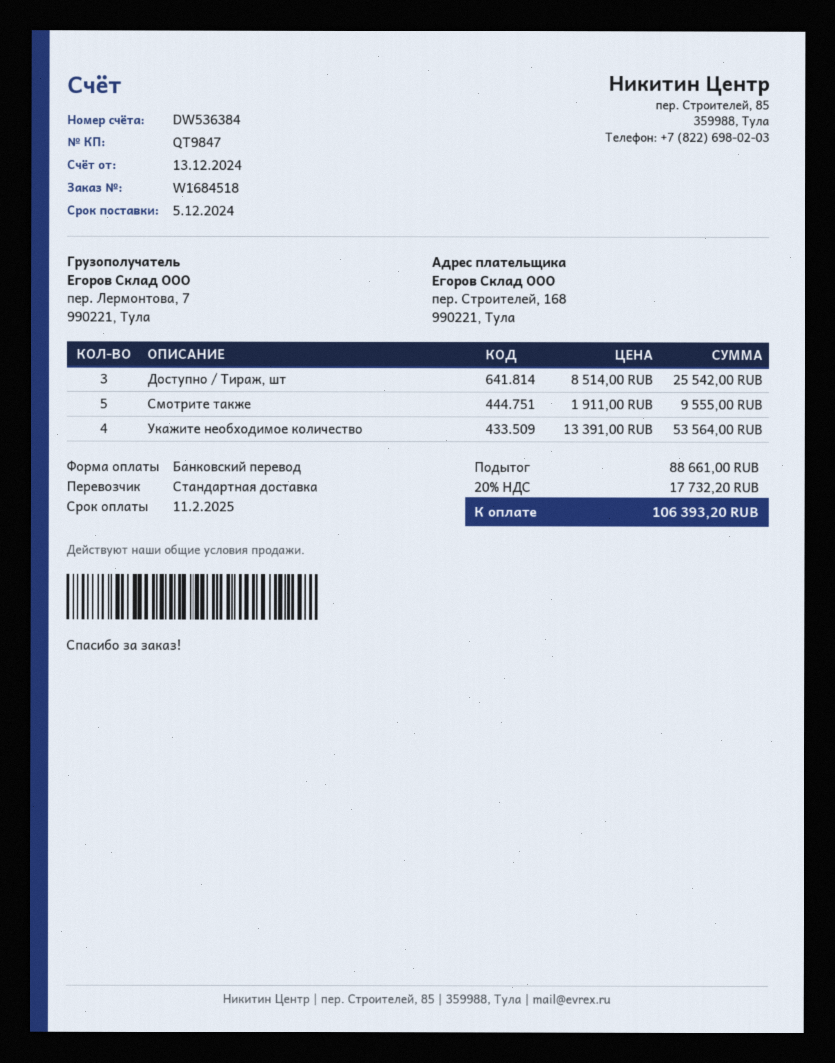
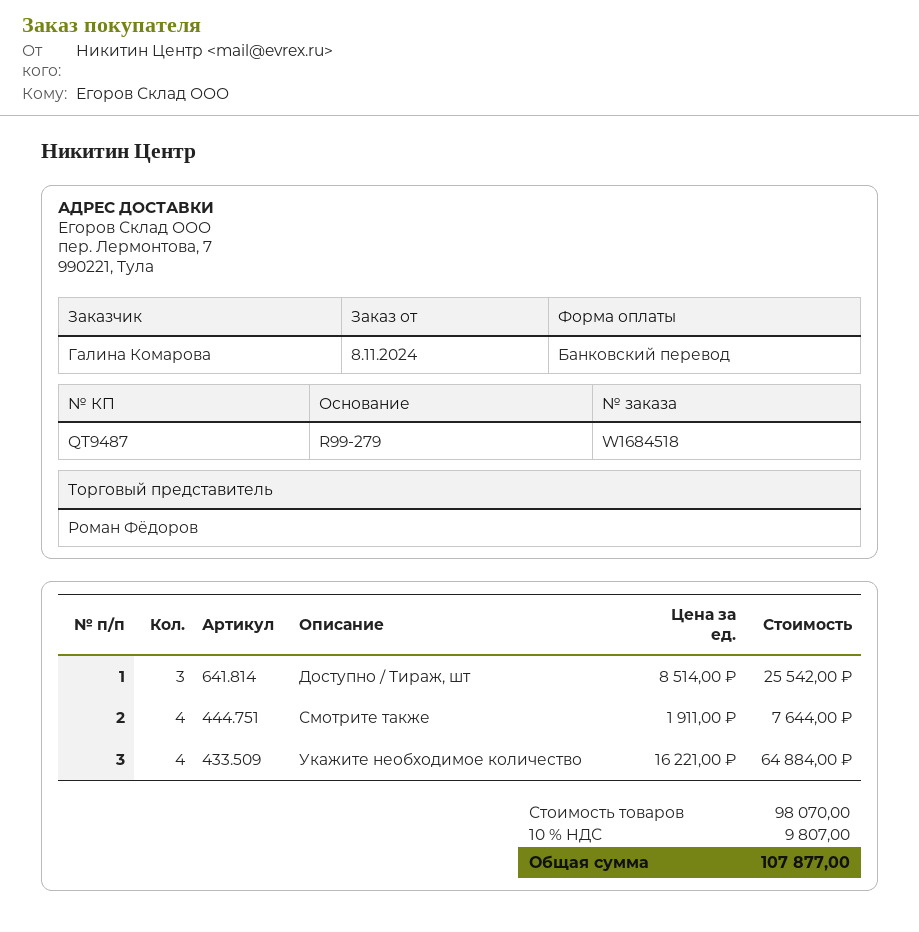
quote number: QT9847 -> QT9487
Смотрите также: 5 x 1911.00 = 9555.00 -> 4 x 1911.00 = 7644.00
Укажите необходимое количество: 4 x 13391.00 = 53564.00 -> 4 x 16221.00 = 64884.00
subtotal: 88661.00 -> 98070.00
tax: 20% = 17732.20 -> 10% = 9807.00
total: 106393.20 -> 107877.00

